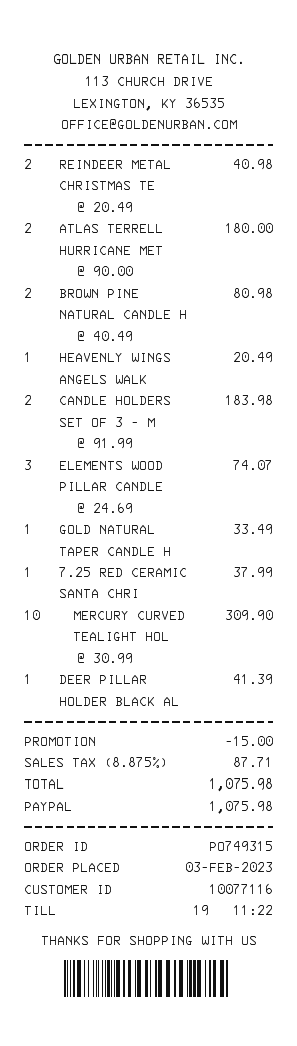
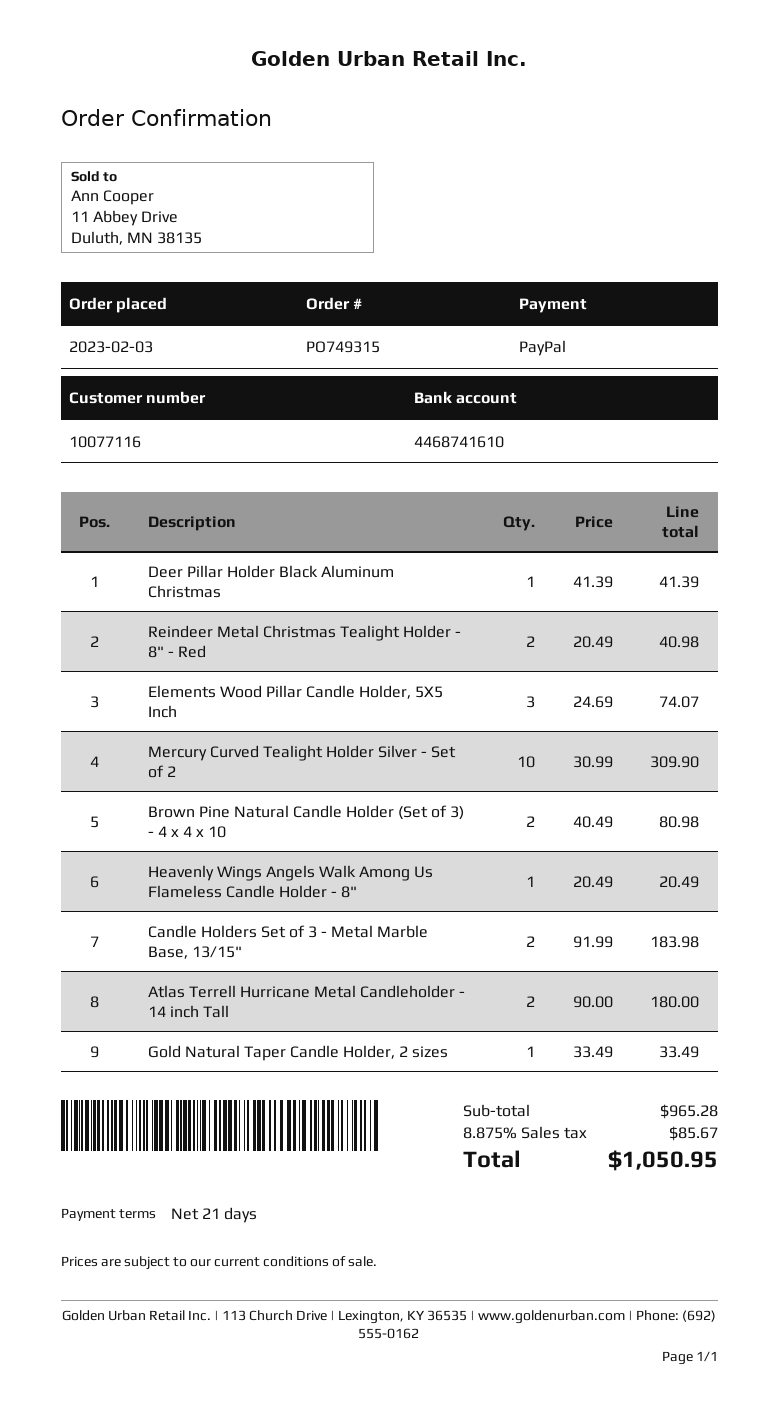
7.25 RED CERAMIC SANTA CHRI: 1 x 37.99 = 37.99 -> none
discount: 15.00 -> none
tax: 8.875% = 87.71 -> 8.875% = 85.67
total: 1075.98 -> 1050.95

